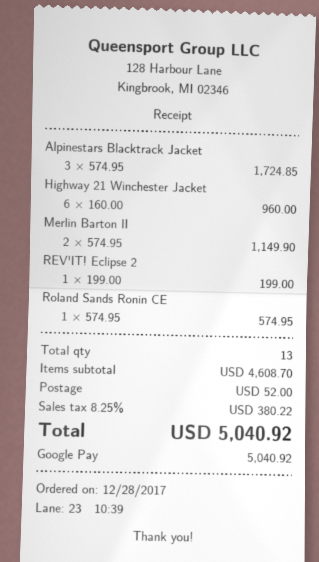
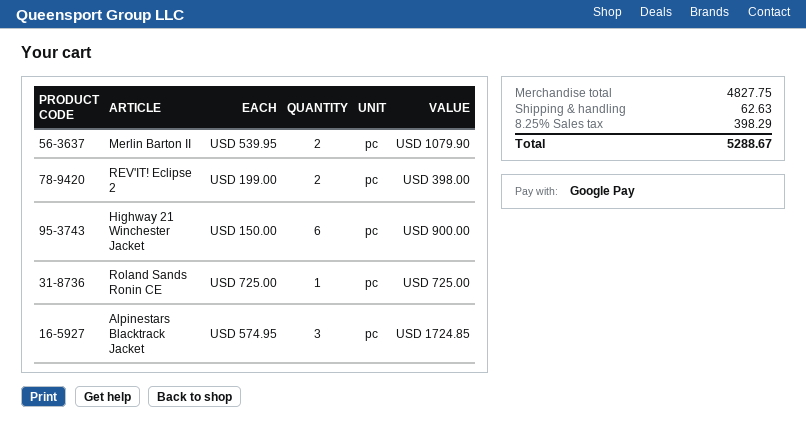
Highway 21 Winchester Jacket: 6 x 160.00 = 960.00 -> 6 x 150.00 = 900.00
Merlin Barton II: 2 x 574.95 = 1149.90 -> 2 x 539.95 = 1079.90
REV'IT! Eclipse 2: 1 x 199.00 = 199.00 -> 2 x 199.00 = 398.00
Roland Sands Ronin CE: 1 x 574.95 = 574.95 -> 1 x 725.00 = 725.00
subtotal: 4608.70 -> 4827.75
shipping: 52.00 -> 62.63
tax: 8.25% = 380.22 -> 8.25% = 398.29
total: 5040.92 -> 5288.67

